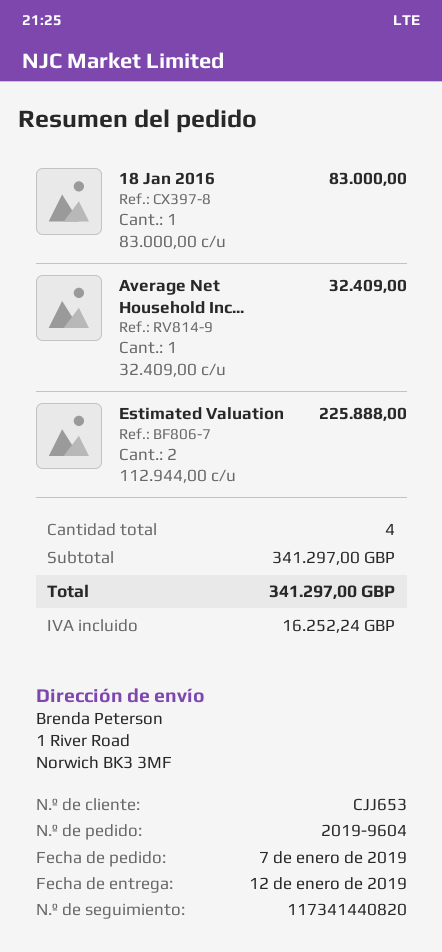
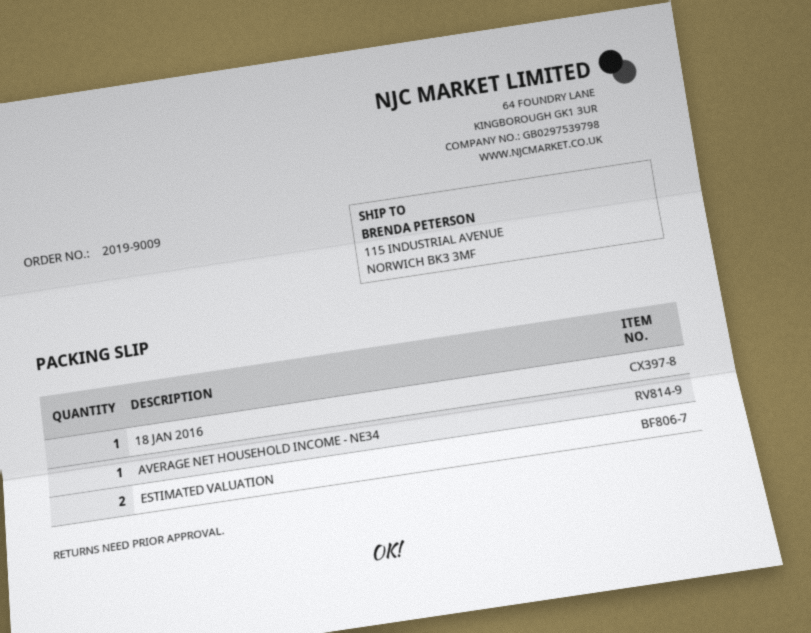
order number: 2019-9604 -> 2019-9009
ship to: 1 River Road, Norwich BK3 3MF -> 115 INDUSTRIAL AVENUE, NORWICH BK3 3MF

